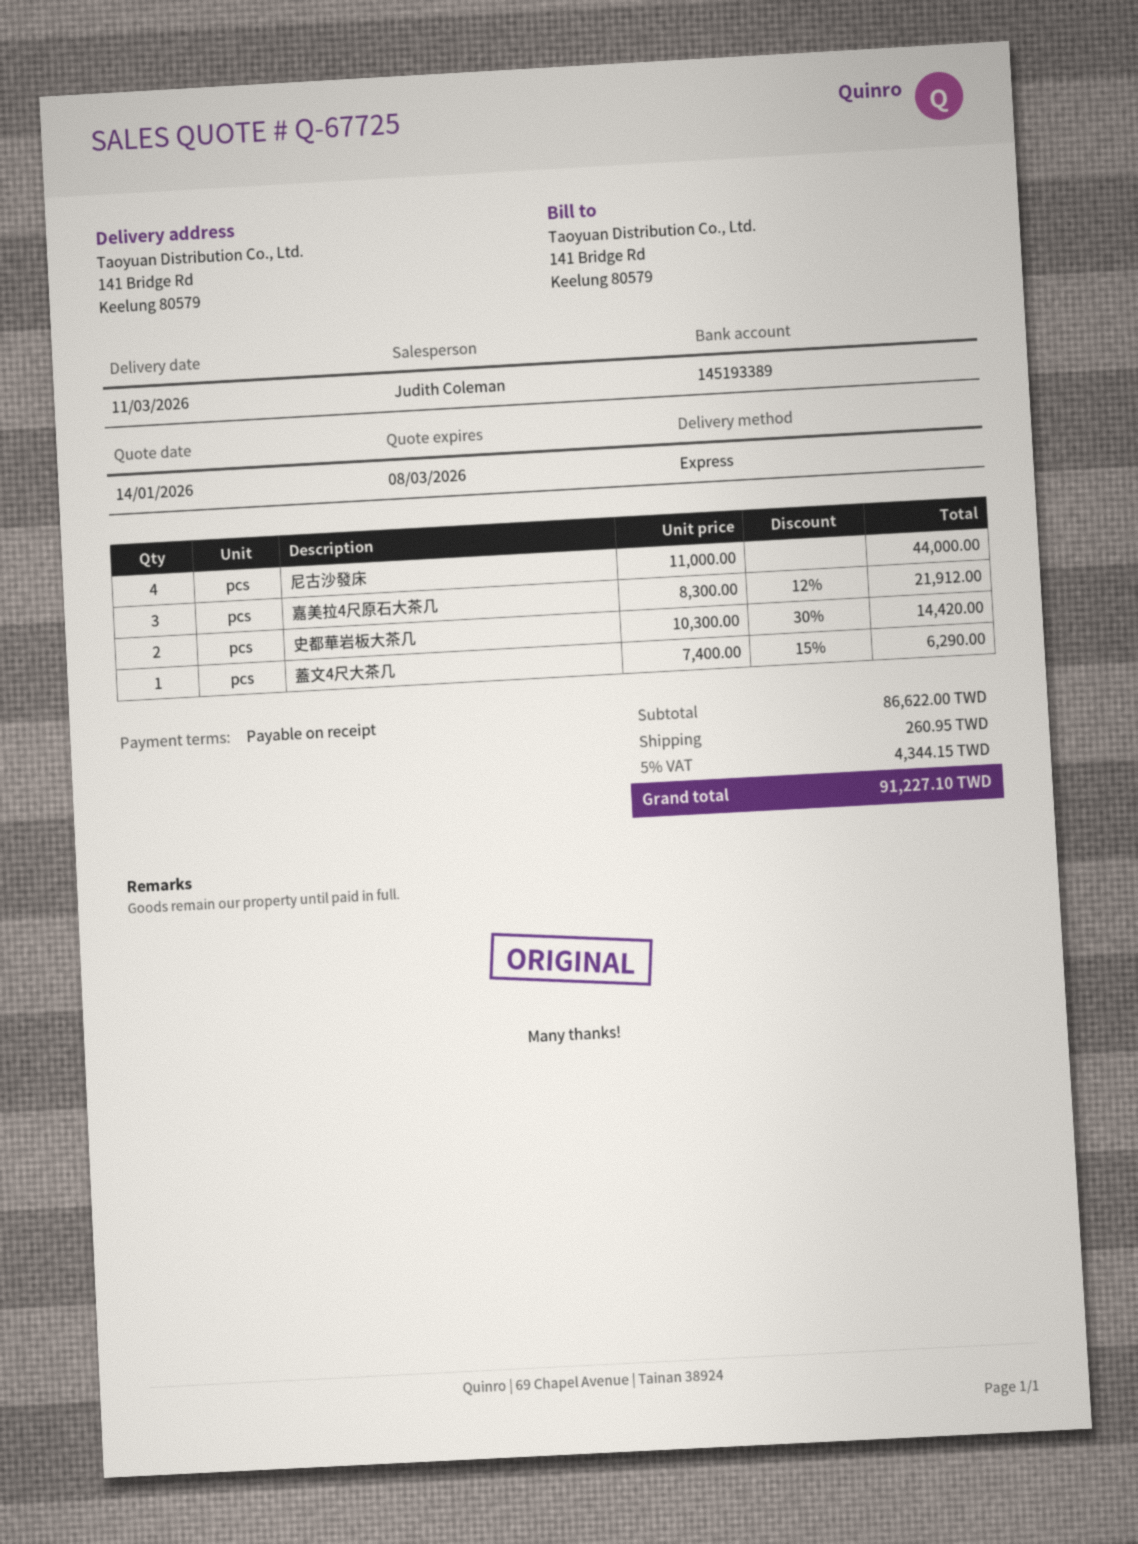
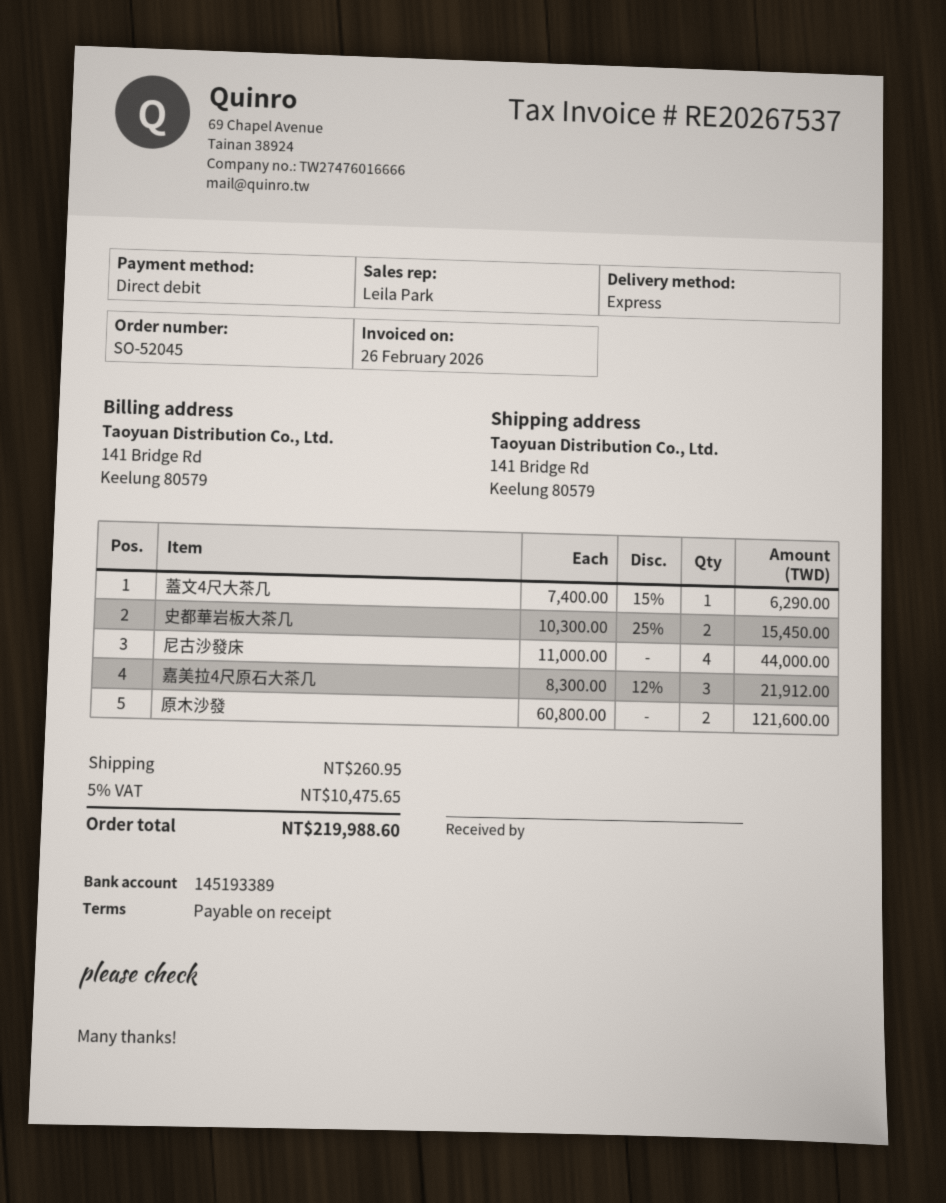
sales rep: Judith Coleman -> Leila Park
史都華岩板大茶几: 2 x 10300.00 - 30% = 14420.00 -> 2 x 10300.00 - 25% = 15450.00
原木沙發: none -> 2 x 60800.00 = 121600.00
tax: 5% = 4344.15 -> 5% = 10475.65
total: 91227.10 -> 219988.60

